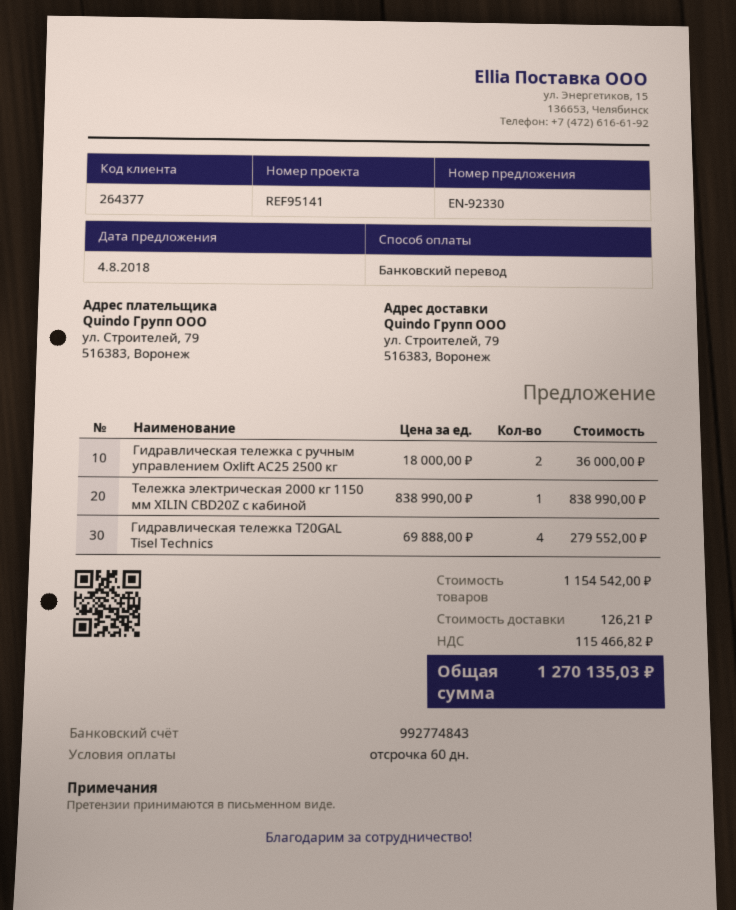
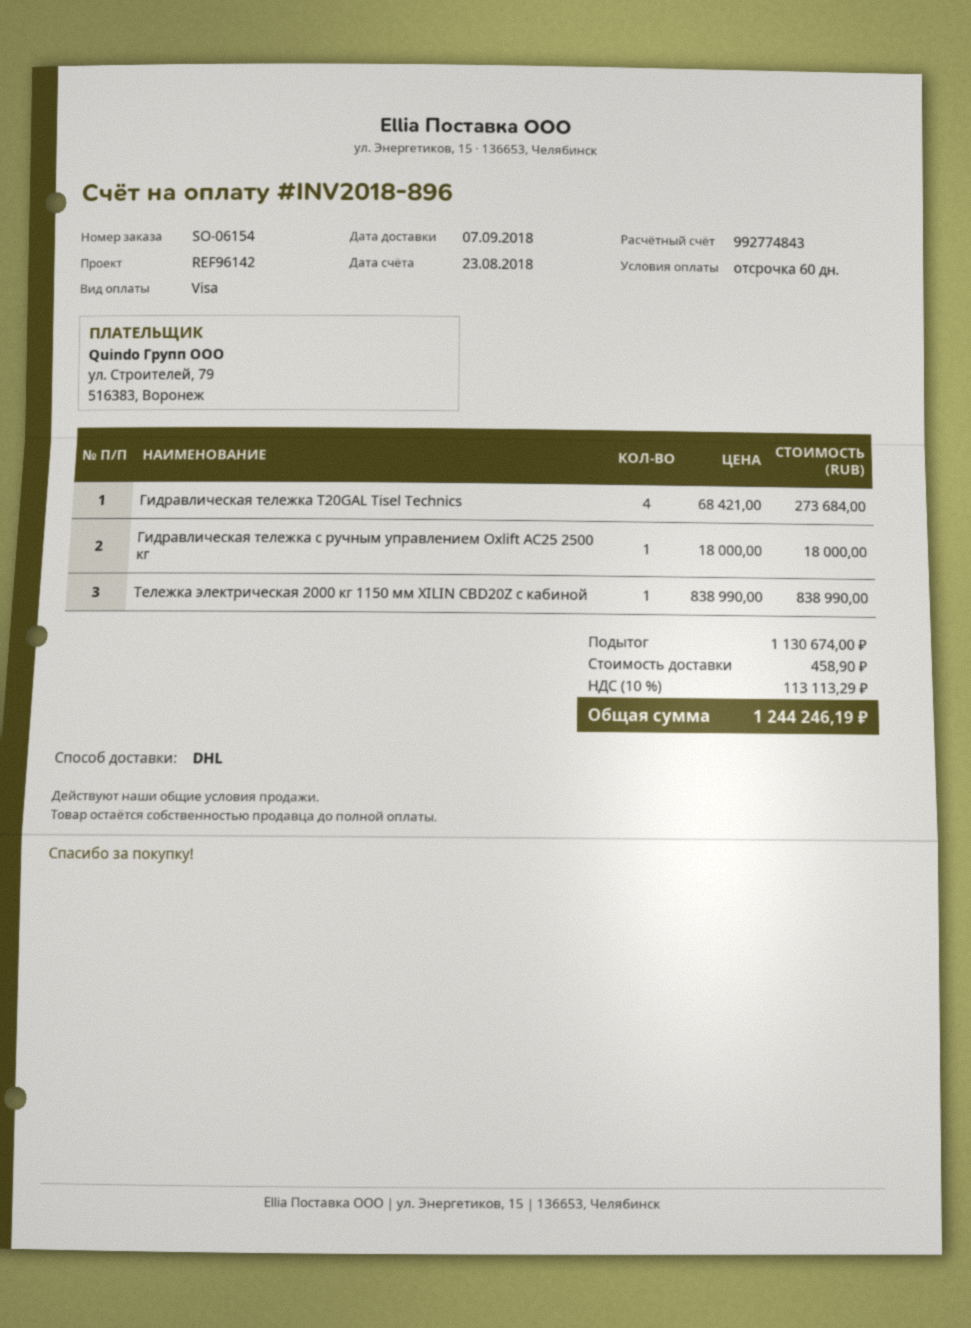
reference: REF95141 -> REF96142
payment method: bank transfer -> Visa
Гидравлическая тележка с ручным управлением Oxlift AC25 2500 кг: 2 x 18000.00 = 36000.00 -> 1 x 18000.00 = 18000.00
Гидравлическая тележка T20GAL Tisel Technics: 4 x 69888.00 = 279552.00 -> 4 x 68421.00 = 273684.00
subtotal: 1154542.00 -> 1130674.00
shipping: 126.21 -> 458.90
tax: 115466.82 -> 113113.29
total: 1270135.03 -> 1244246.19

